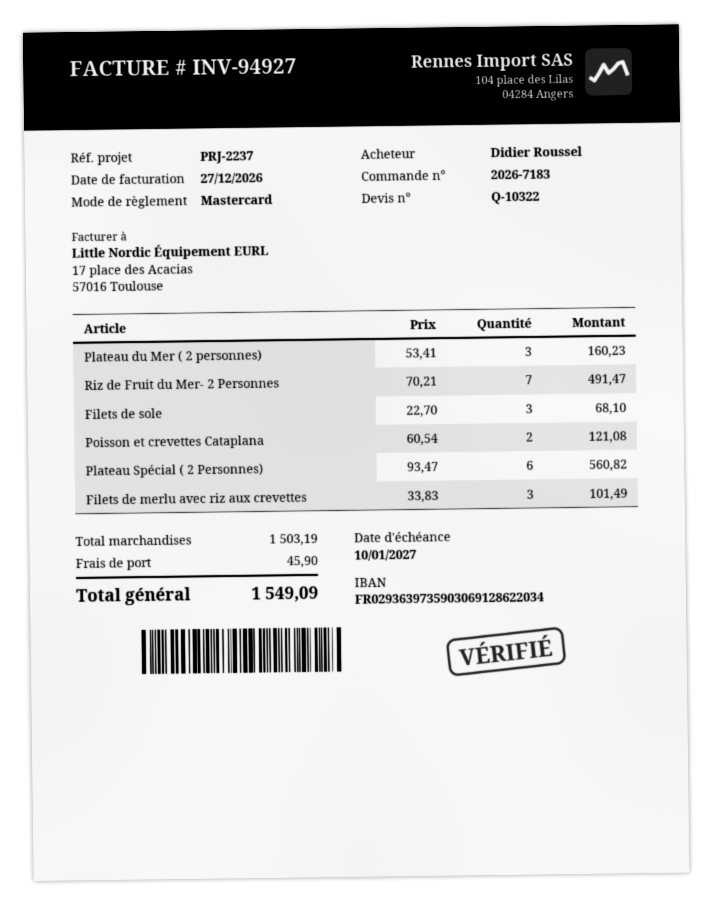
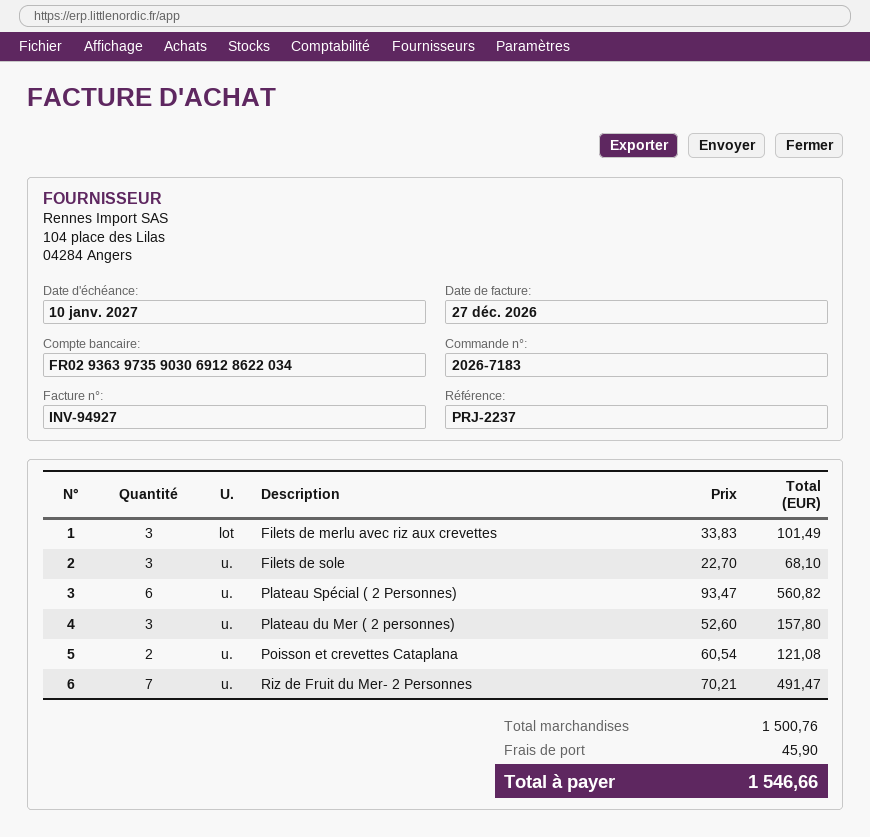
Plateau du Mer ( 2 personnes): 3 x 53.41 = 160.23 -> 3 x 52.60 = 157.80
subtotal: 1503.19 -> 1500.76
total: 1549.09 -> 1546.66

